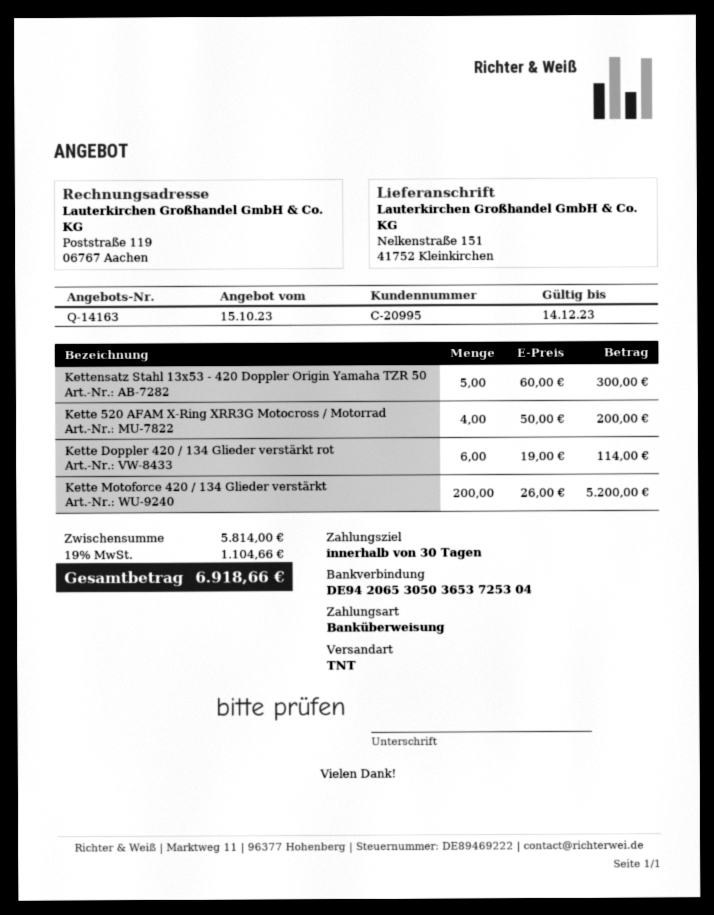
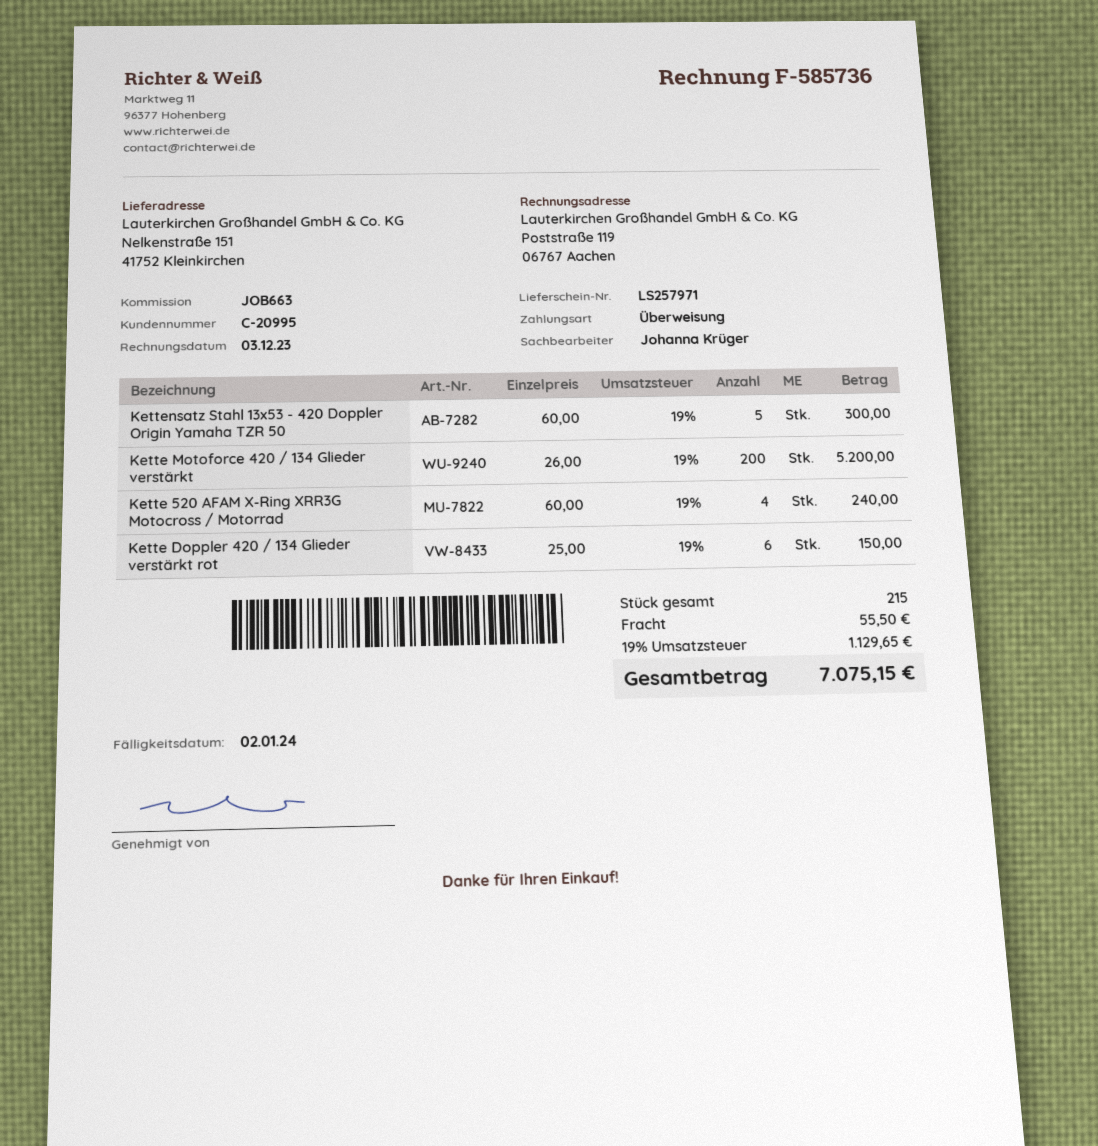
Kette 520 AFAM X-Ring XRR3G Motocross / Motorrad: 4 x 50.00 = 200.00 -> 4 x 60.00 = 240.00
Kette Doppler 420 / 134 Glieder verstärkt rot: 6 x 19.00 = 114.00 -> 6 x 25.00 = 150.00
shipping: none -> 55.50
tax: 19% = 1104.66 -> 19% = 1129.65
total: 6918.66 -> 7075.15

